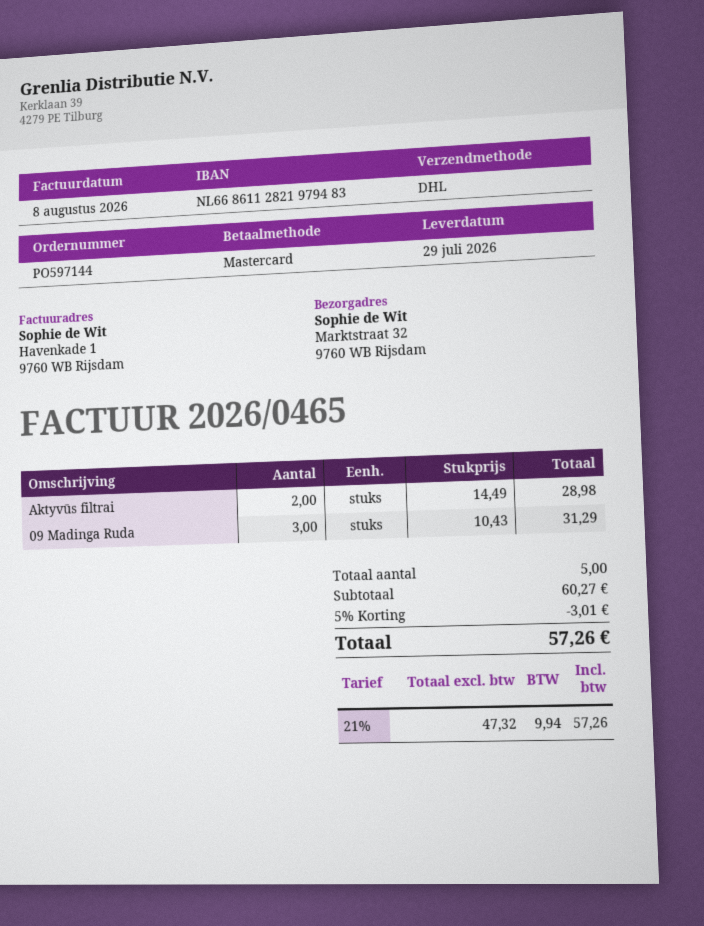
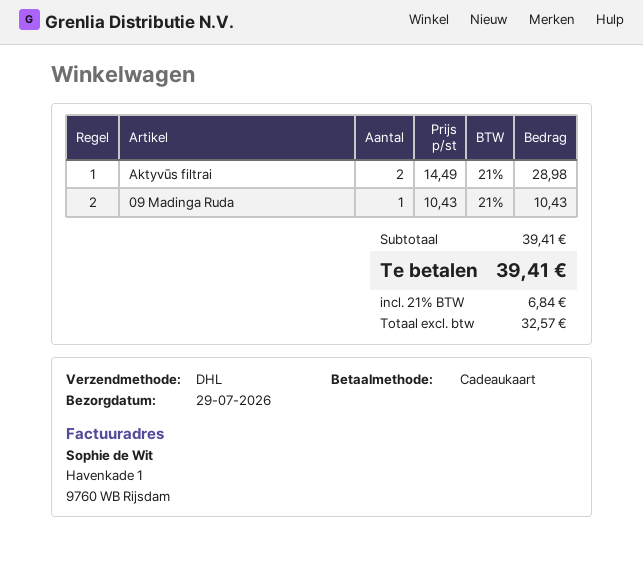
payment method: Mastercard -> gift card
09 Madinga Ruda: 3 x 10.43 = 31.29 -> 1 x 10.43 = 10.43
subtotal: 60.27 -> 39.41
discount: 5% = 3.01 -> none
net: 47.32 -> 32.57
tax: 21% = 9.94 -> 21% = 6.84
total: 57.26 -> 39.41

